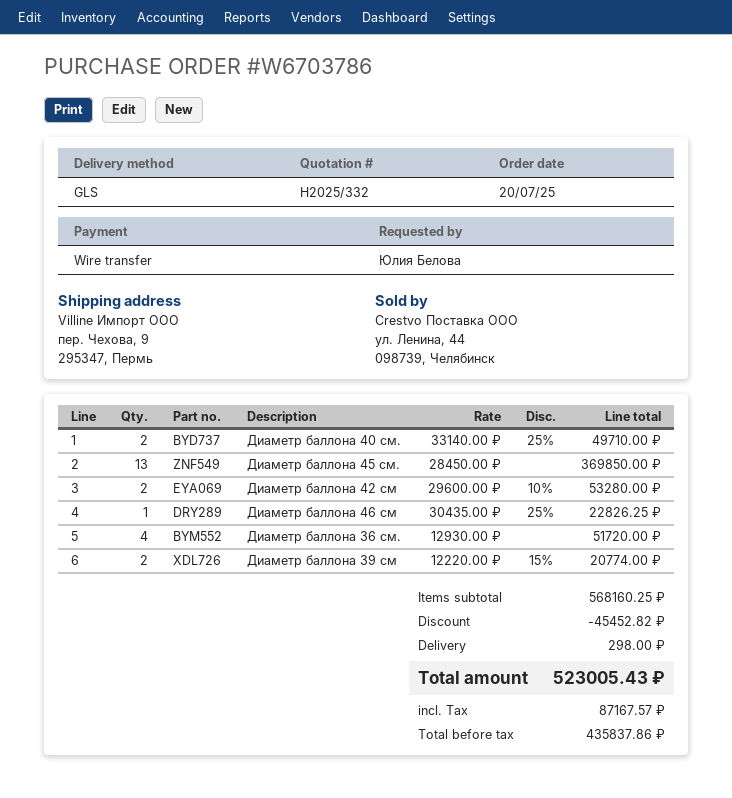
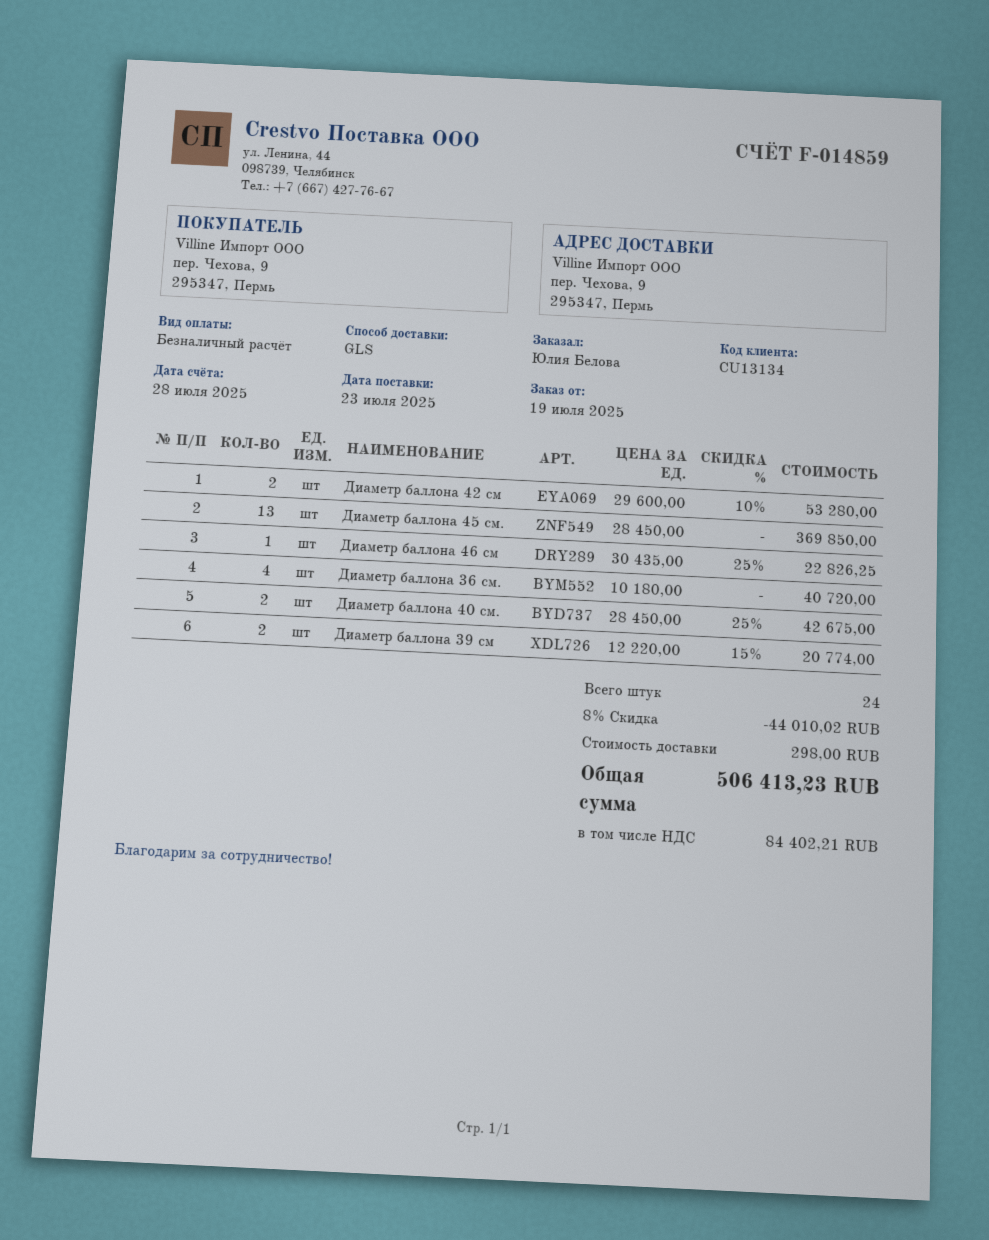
order date: 2025-07-20 -> 2025-07-19
Диаметр баллона 40 см.: 2 x 33140.00 - 25% = 49710.00 -> 2 x 28450.00 - 25% = 42675.00
Диаметр баллона 36 см.: 4 x 12930.00 = 51720.00 -> 4 x 10180.00 = 40720.00
discount: 45452.82 -> 44010.02
tax: 87167.57 -> 84402.21
total: 523005.43 -> 506413.23

